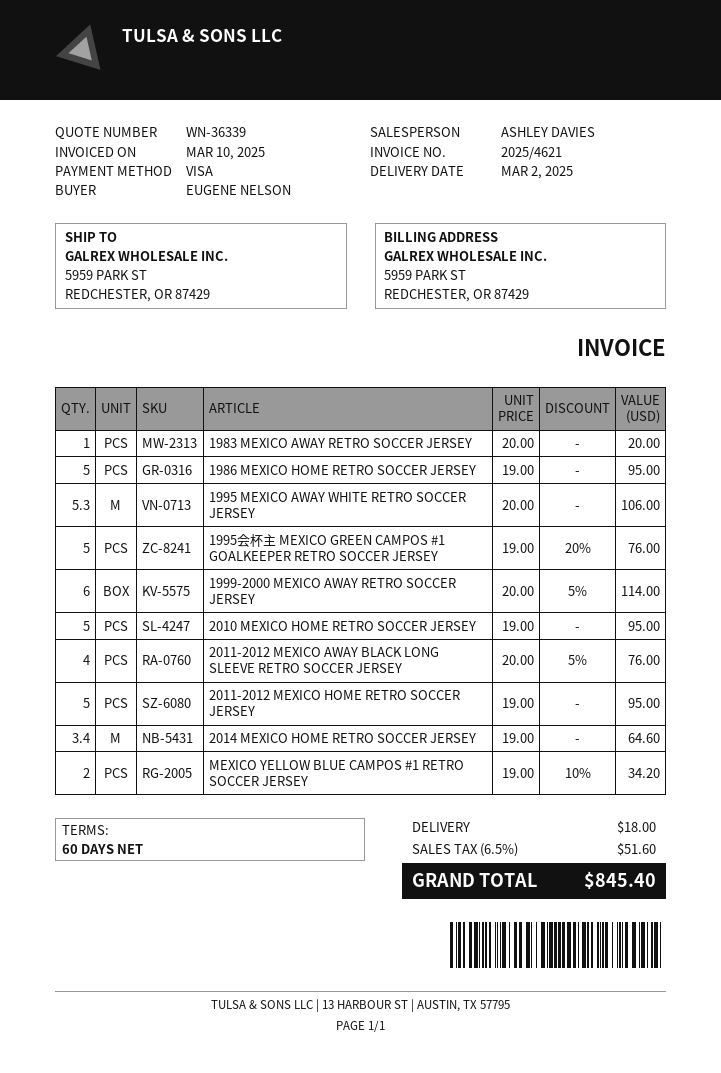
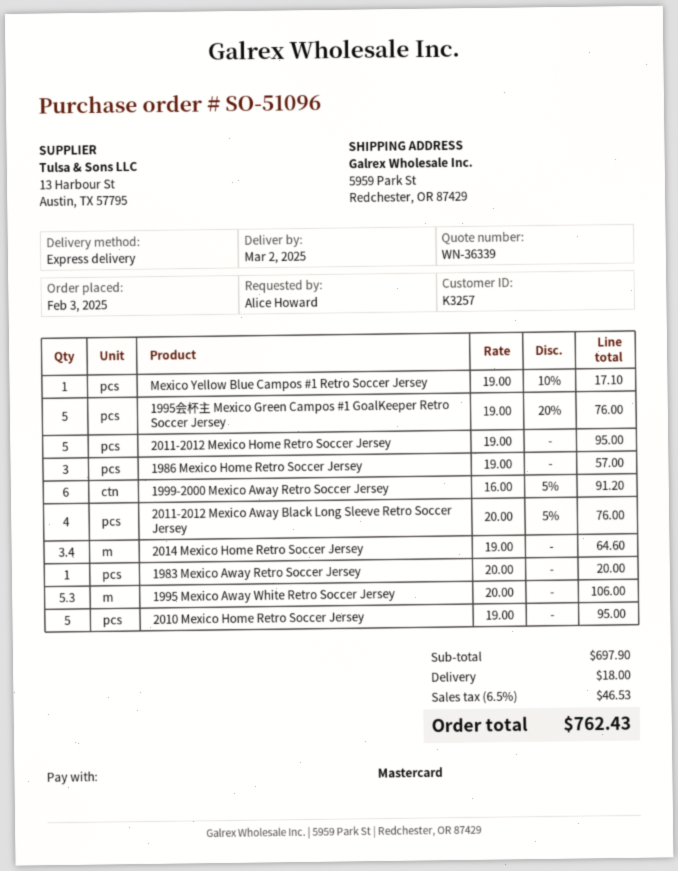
ordered by: EUGENE NELSON -> Alice Howard
payment method: Visa -> Mastercard
1986 MEXICO HOME RETRO SOCCER JERSEY: 5 x 19.00 = 95.00 -> 3 x 19.00 = 57.00
1999-2000 MEXICO AWAY RETRO SOCCER JERSEY: 6 x 20.00 - 5% = 114.00 -> 6 x 16.00 - 5% = 91.20
MEXICO YELLOW BLUE CAMPOS #1 RETRO SOCCER JERSEY: 2 x 19.00 - 10% = 34.20 -> 1 x 19.00 - 10% = 17.10
tax: 6.5% = 51.60 -> 6.5% = 46.53
total: 845.40 -> 762.43

